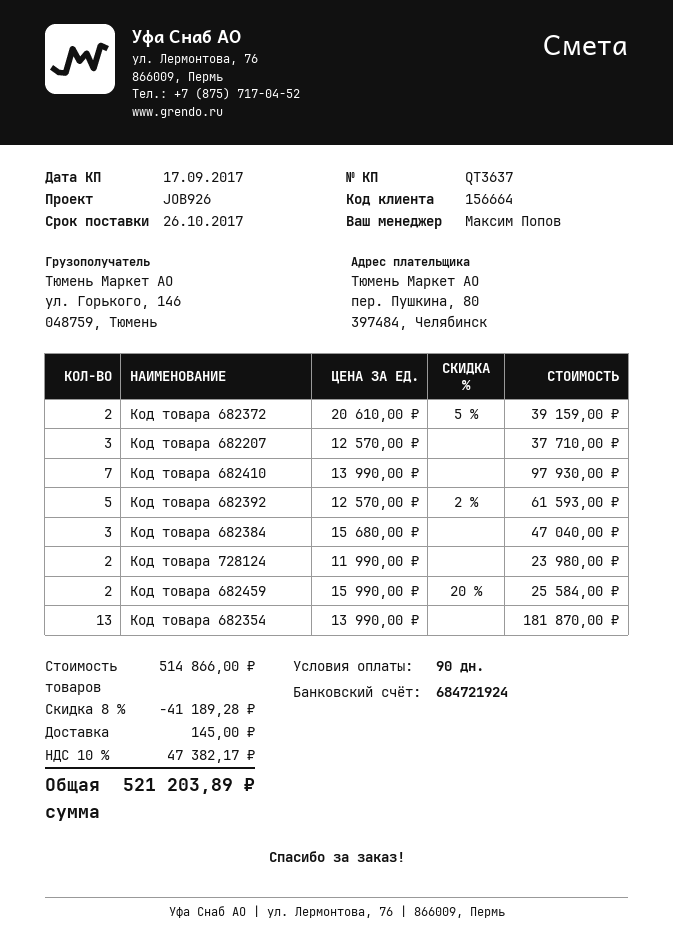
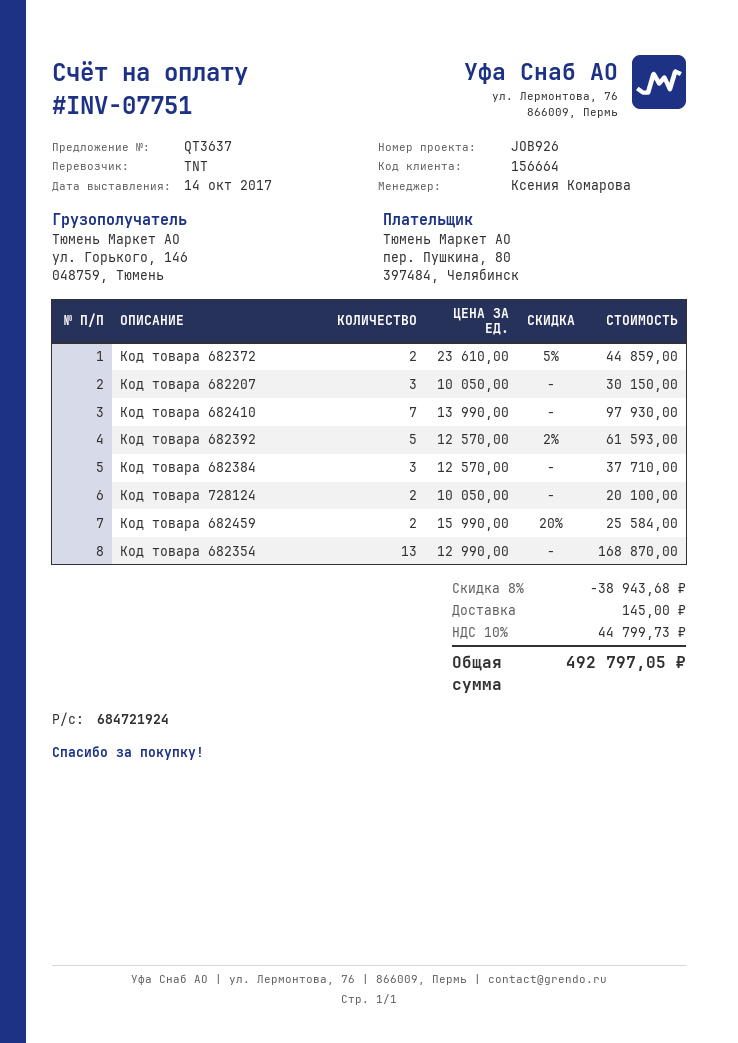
sales rep: Максим Попов -> Ксения Комарова
Код товара 682372: 2 x 20610.00 - 5% = 39159.00 -> 2 x 23610.00 - 5% = 44859.00
Код товара 682207: 3 x 12570.00 = 37710.00 -> 3 x 10050.00 = 30150.00
Код товара 682384: 3 x 15680.00 = 47040.00 -> 3 x 12570.00 = 37710.00
Код товара 728124: 2 x 11990.00 = 23980.00 -> 2 x 10050.00 = 20100.00
Код товара 682354: 13 x 13990.00 = 181870.00 -> 13 x 12990.00 = 168870.00
discount: 8% = 41189.28 -> 8% = 38943.68
tax: 10% = 47382.17 -> 10% = 44799.73
total: 521203.89 -> 492797.05

